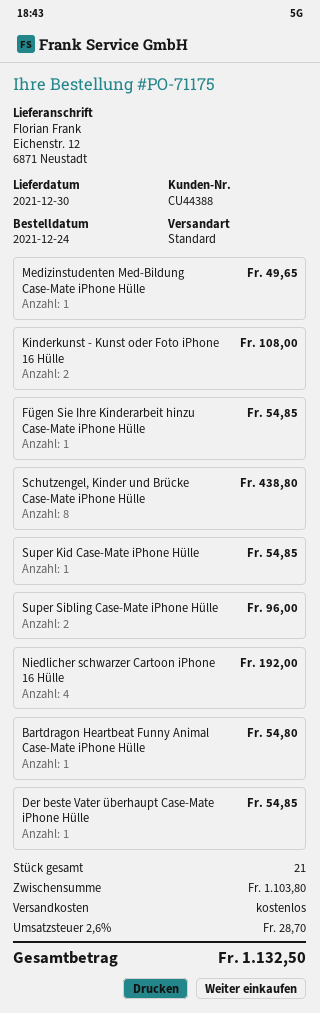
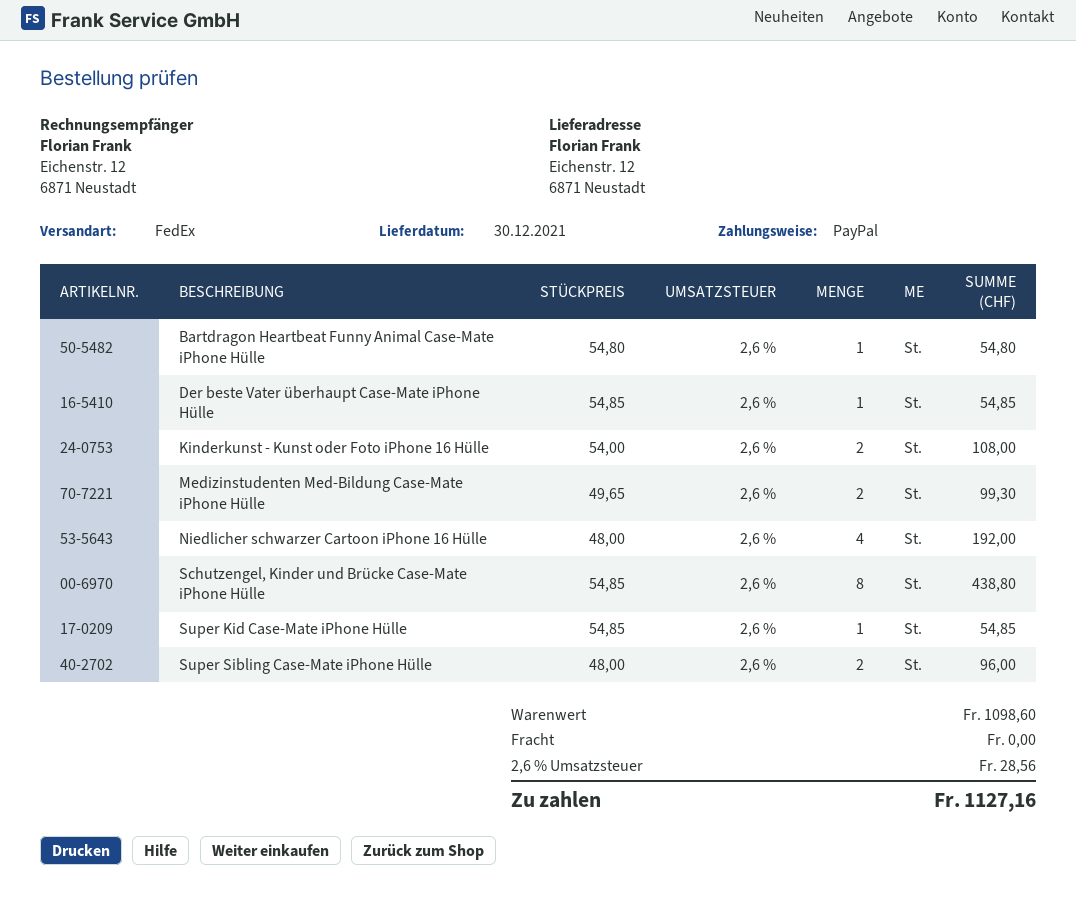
shipping method: standard -> FedEx
Medizinstudenten Med-Bildung Case-Mate iPhone Hülle: 1 for 49.65 -> 2 for 99.30
Fügen Sie Ihre Kinderarbeit hinzu Case-Mate iPhone Hülle: 1 for 54.85 -> none
subtotal: 1103.80 -> 1098.60
tax: 2.6% = 28.70 -> 2.6% = 28.56
total: 1132.50 -> 1127.16

